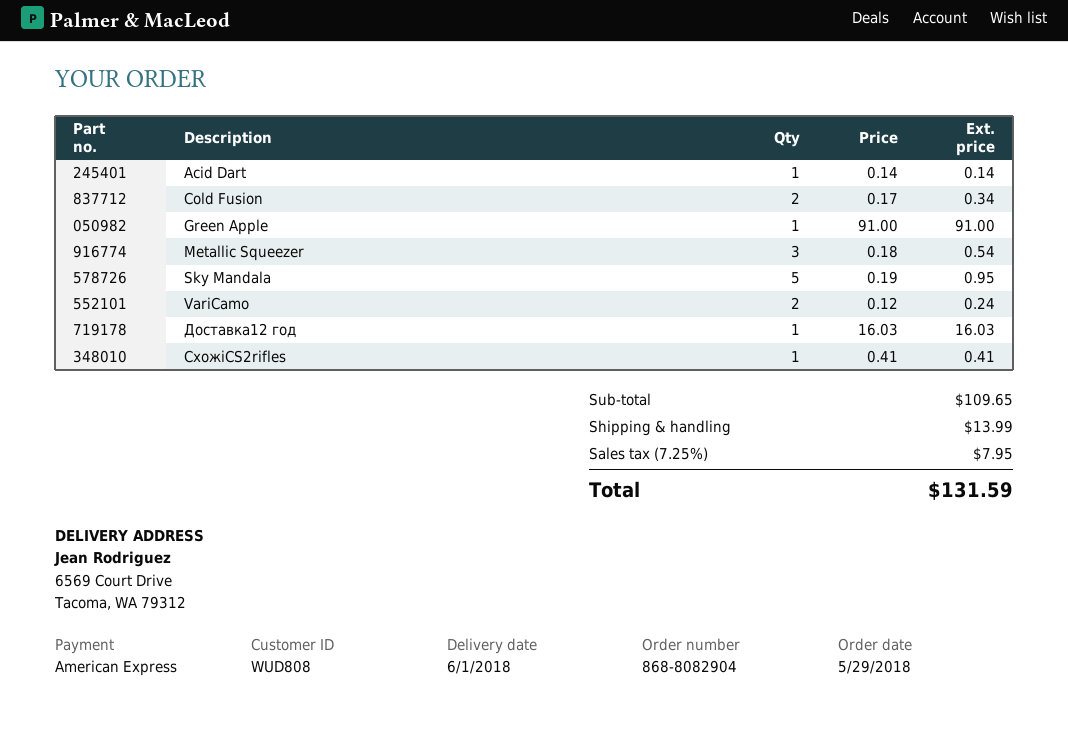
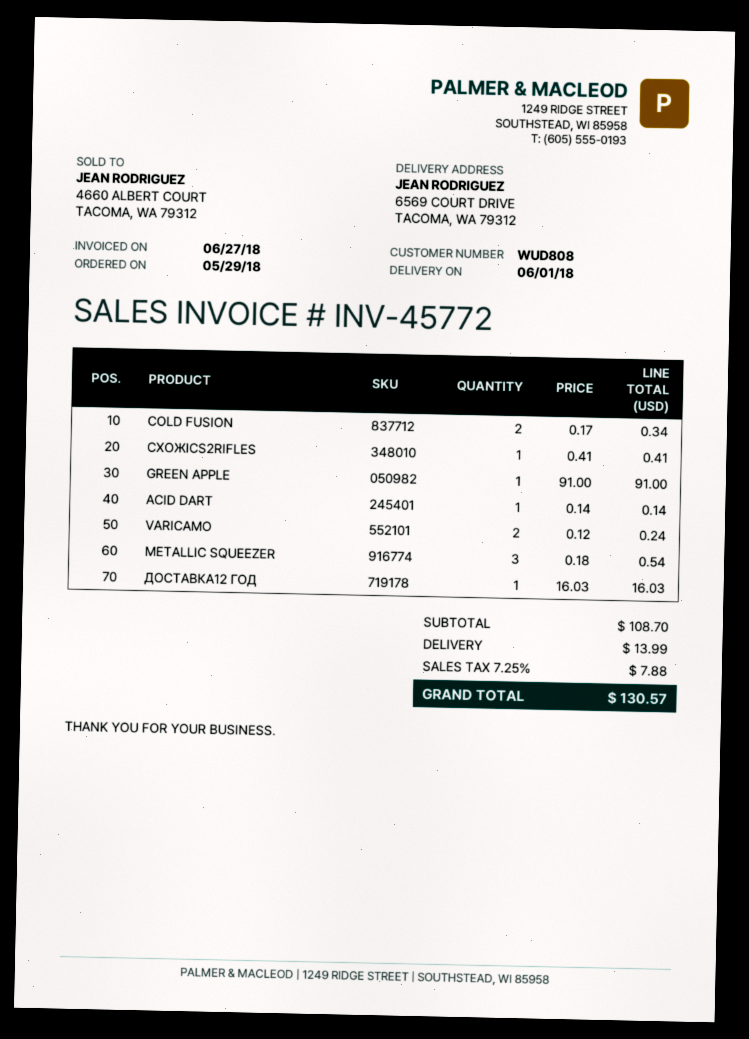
Sky Mandala: 5 x 0.19 = 0.95 -> none
subtotal: 109.65 -> 108.70
tax: 7.25% = 7.95 -> 7.25% = 7.88
total: 131.59 -> 130.57

